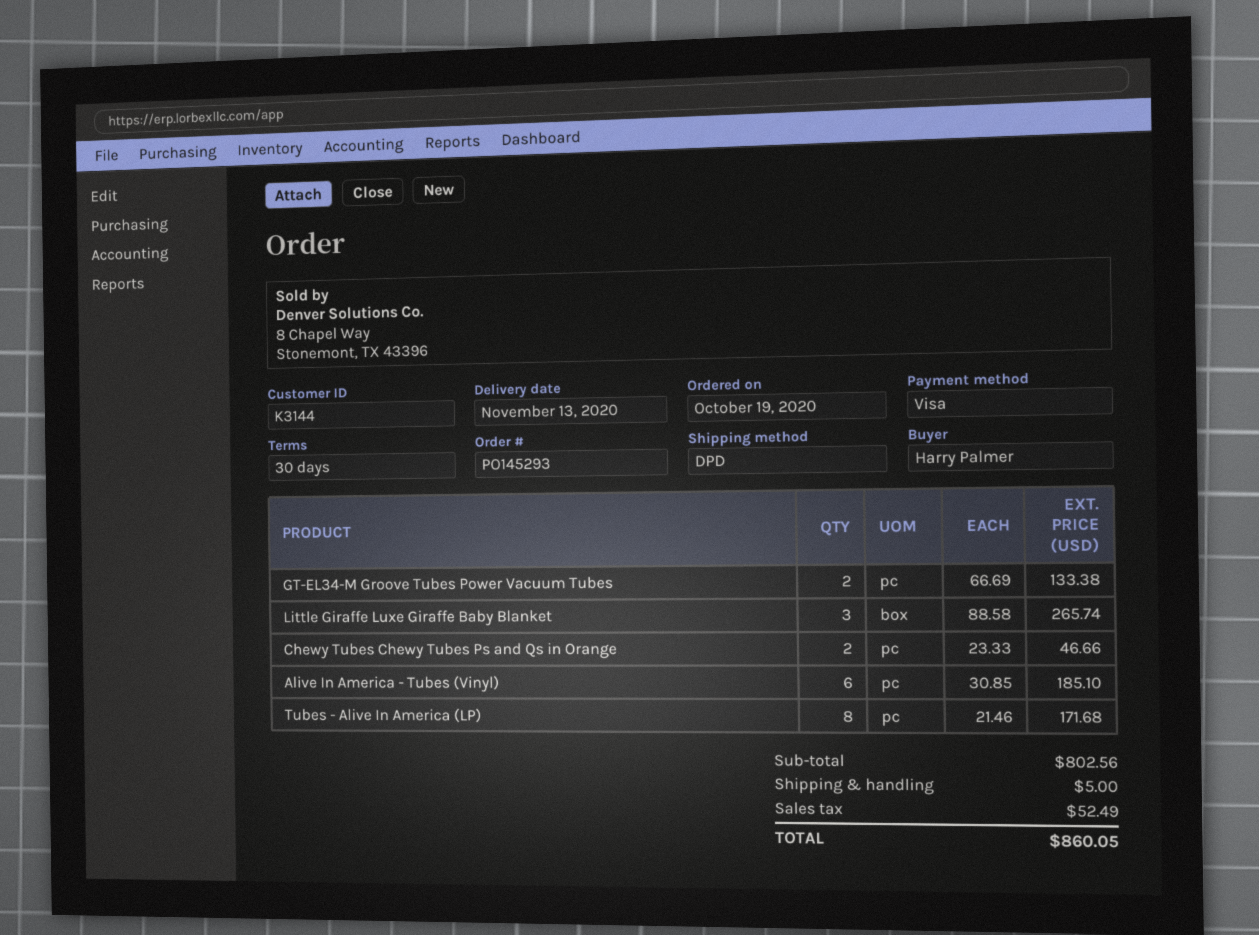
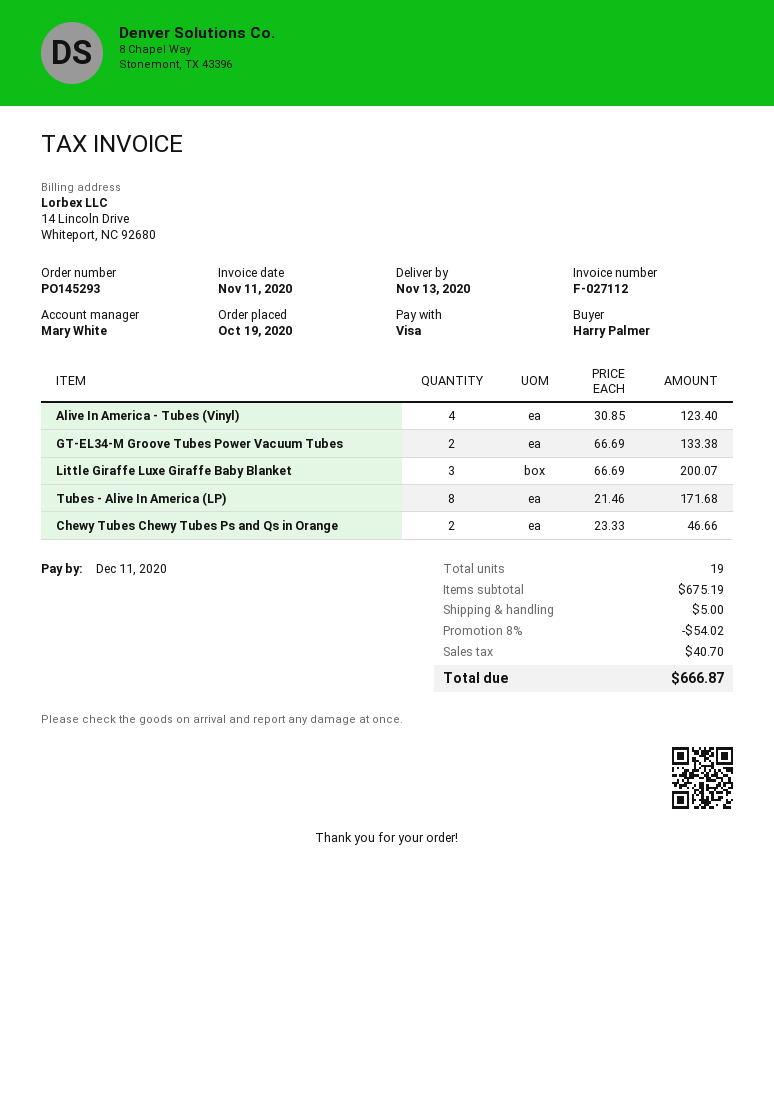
Little Giraffe Luxe Giraffe Baby Blanket: 3 x 88.58 = 265.74 -> 3 x 66.69 = 200.07
Alive In America - Tubes (Vinyl): 6 x 30.85 = 185.10 -> 4 x 30.85 = 123.40
subtotal: 802.56 -> 675.19
discount: none -> 8% = 54.02
tax: 52.49 -> 40.70
total: 860.05 -> 666.87

